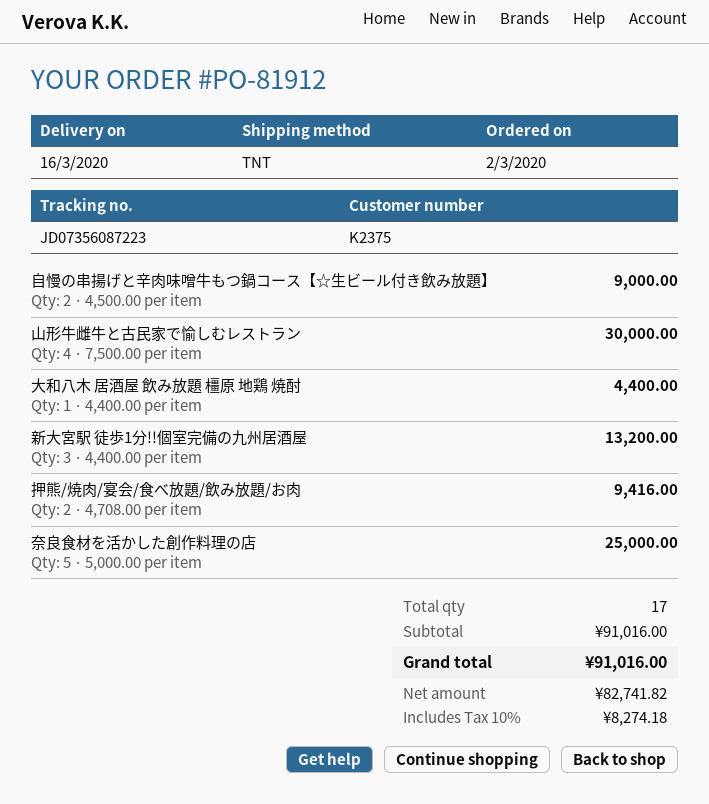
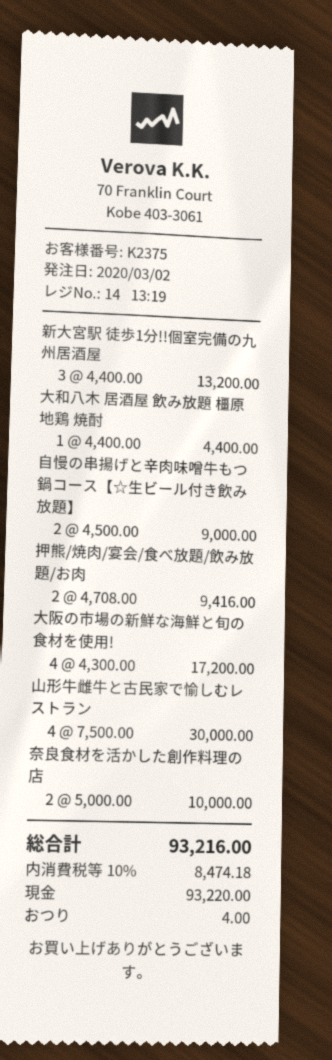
奈良食材を活かした創作料理の店: 5 x 5000.00 = 25000.00 -> 2 x 5000.00 = 10000.00
大阪の市場の新鮮な海鮮と旬の食材を使用!: none -> 4 x 4300.00 = 17200.00
tax: 10% = 8274.18 -> 10% = 8474.18
total: 91016.00 -> 93216.00

